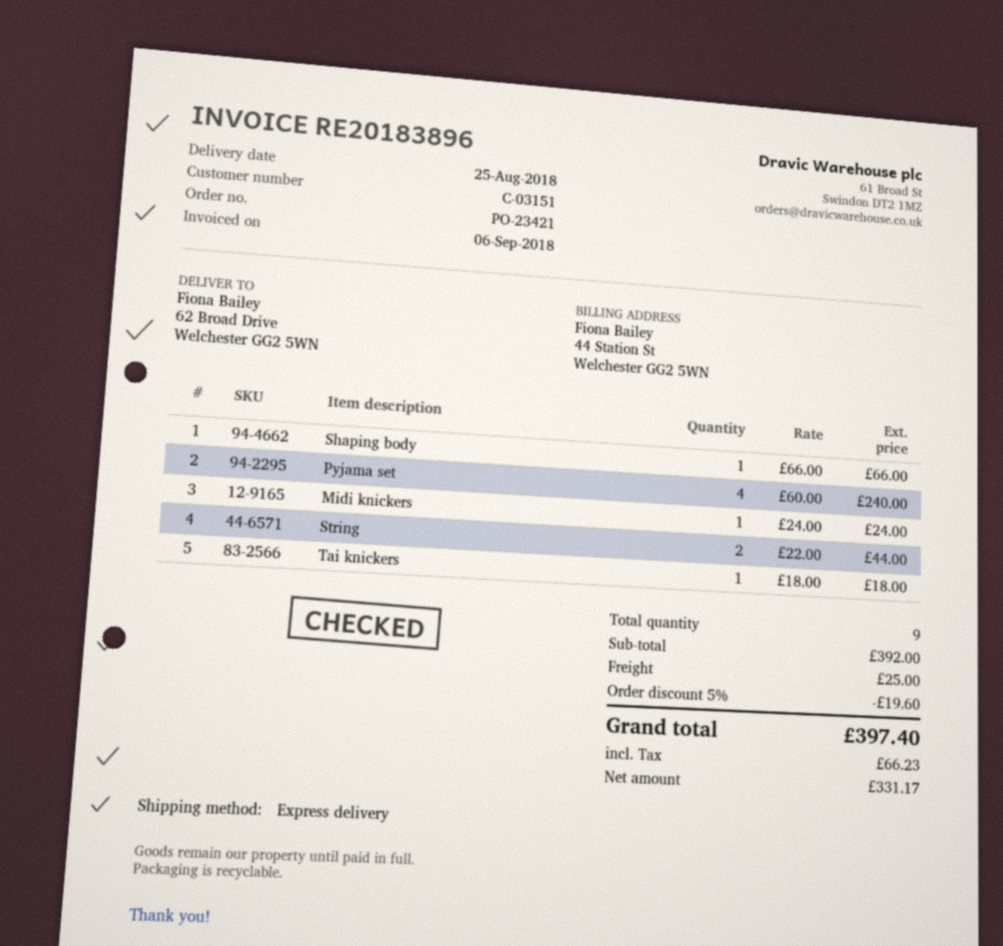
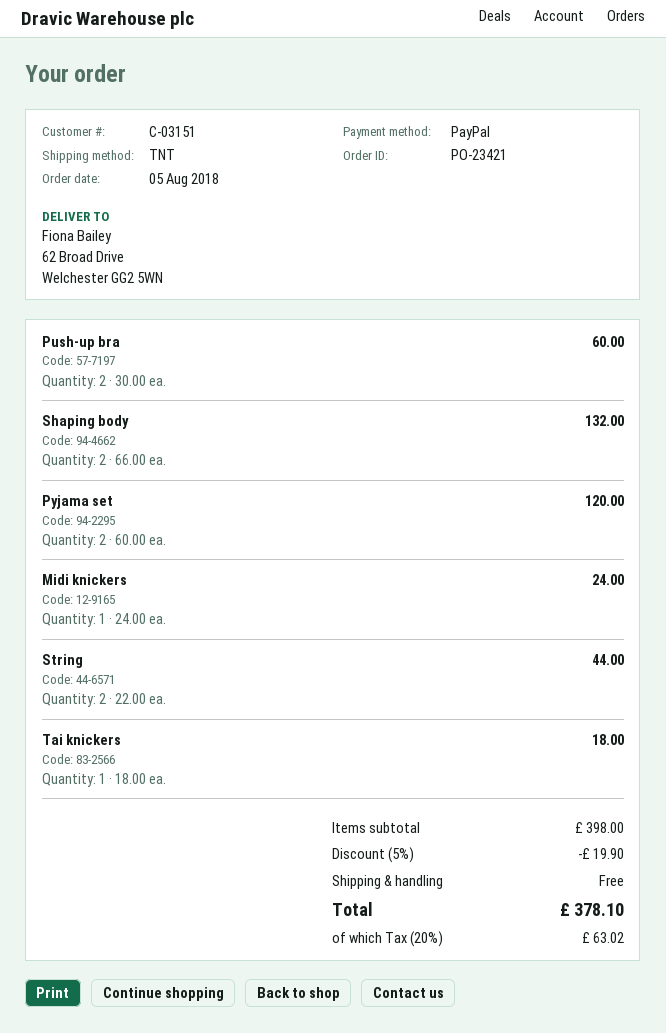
shipping method: express -> TNT
Shaping body: 1 x 66.00 = 66.00 -> 2 x 66.00 = 132.00
Pyjama set: 4 x 60.00 = 240.00 -> 2 x 60.00 = 120.00
Push-up bra: none -> 2 x 30.00 = 60.00
subtotal: 392.00 -> 398.00
discount: 5% = 19.60 -> 5% = 19.90
shipping: 25.00 -> 0.00
tax: 66.23 -> 63.02
total: 397.40 -> 378.10

